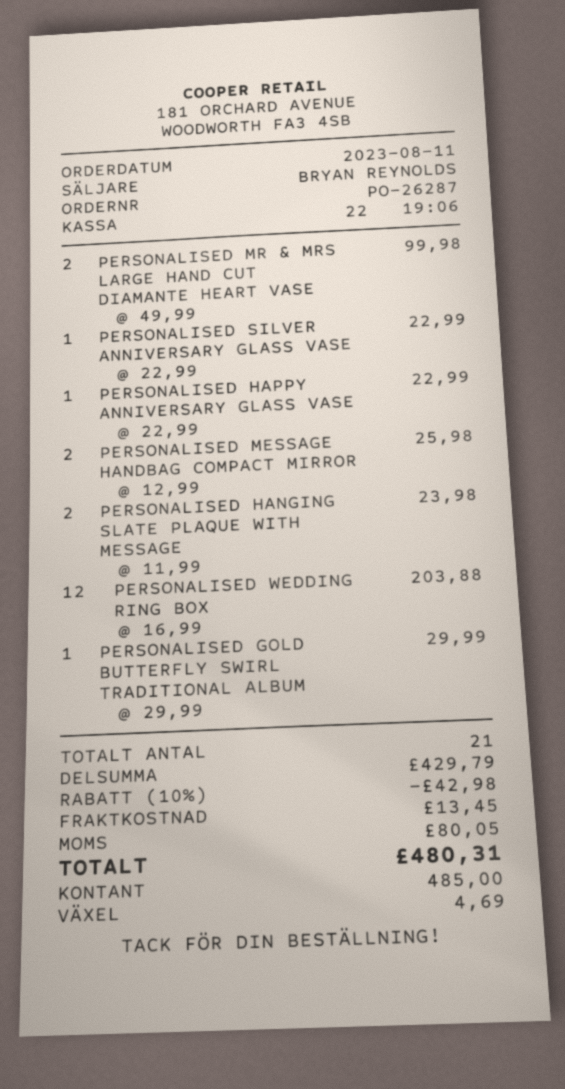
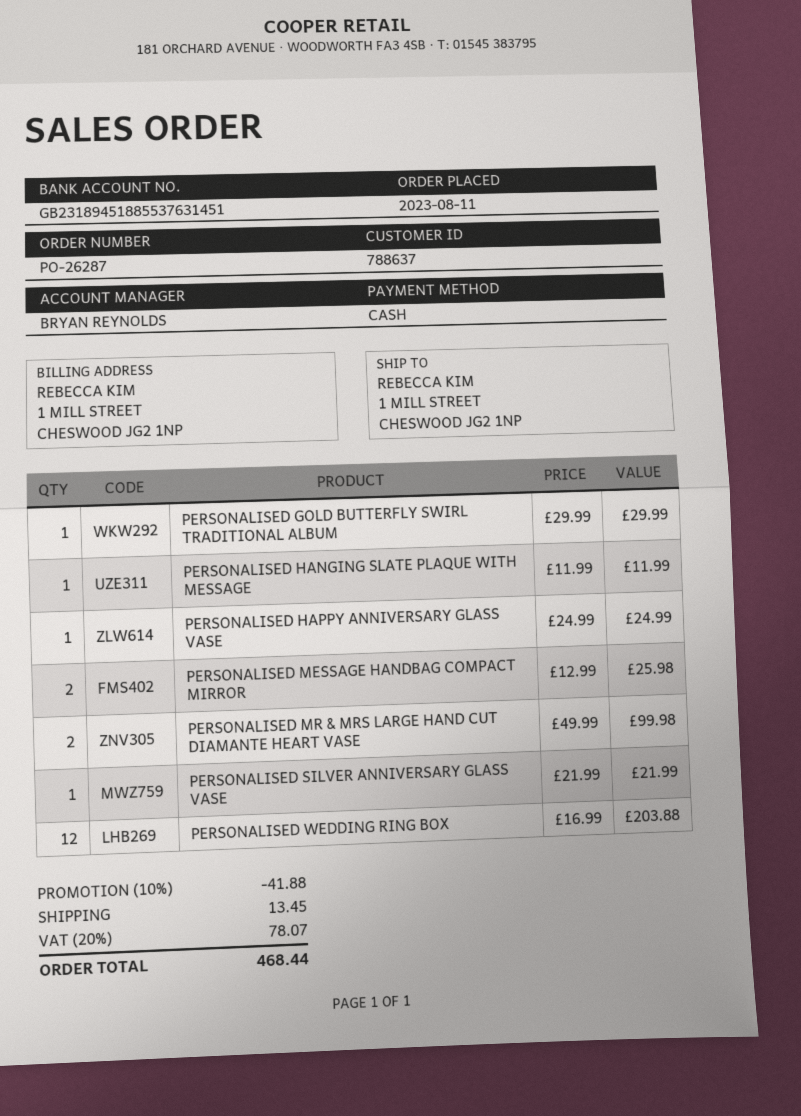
PERSONALISED SILVER ANNIVERSARY GLASS VASE: 1 x 22.99 = 22.99 -> 1 x 21.99 = 21.99
PERSONALISED HAPPY ANNIVERSARY GLASS VASE: 1 x 22.99 = 22.99 -> 1 x 24.99 = 24.99
PERSONALISED HANGING SLATE PLAQUE WITH MESSAGE: 2 x 11.99 = 23.98 -> 1 x 11.99 = 11.99
discount: 10% = 42.98 -> 10% = 41.88
tax: 80.05 -> 78.07
total: 480.31 -> 468.44

